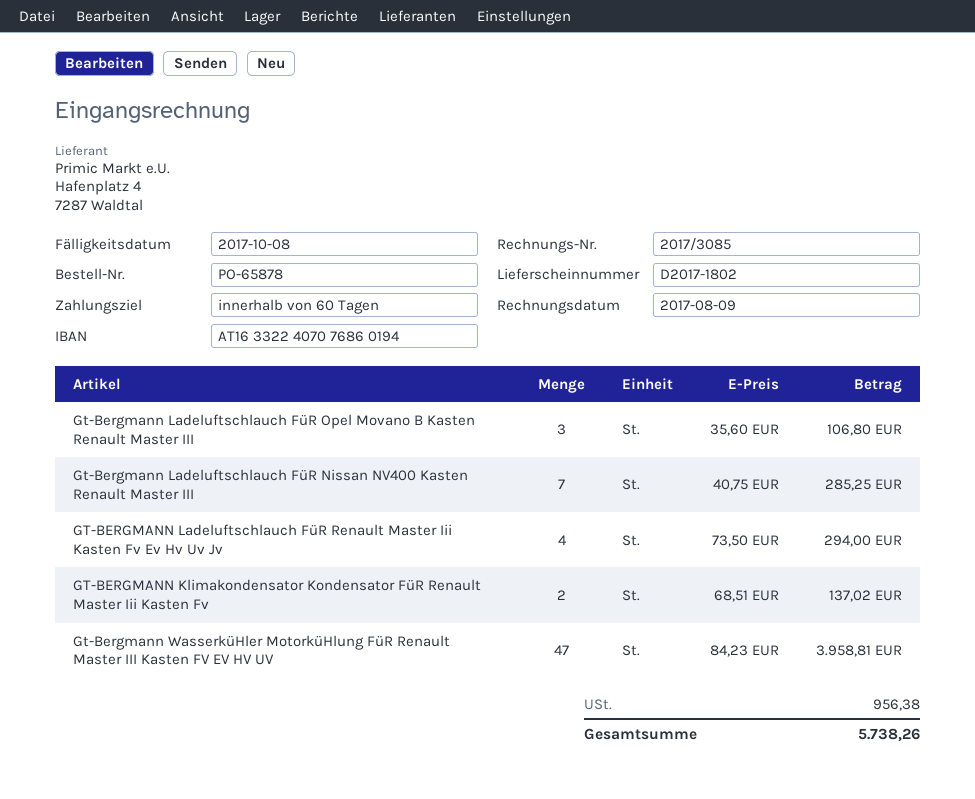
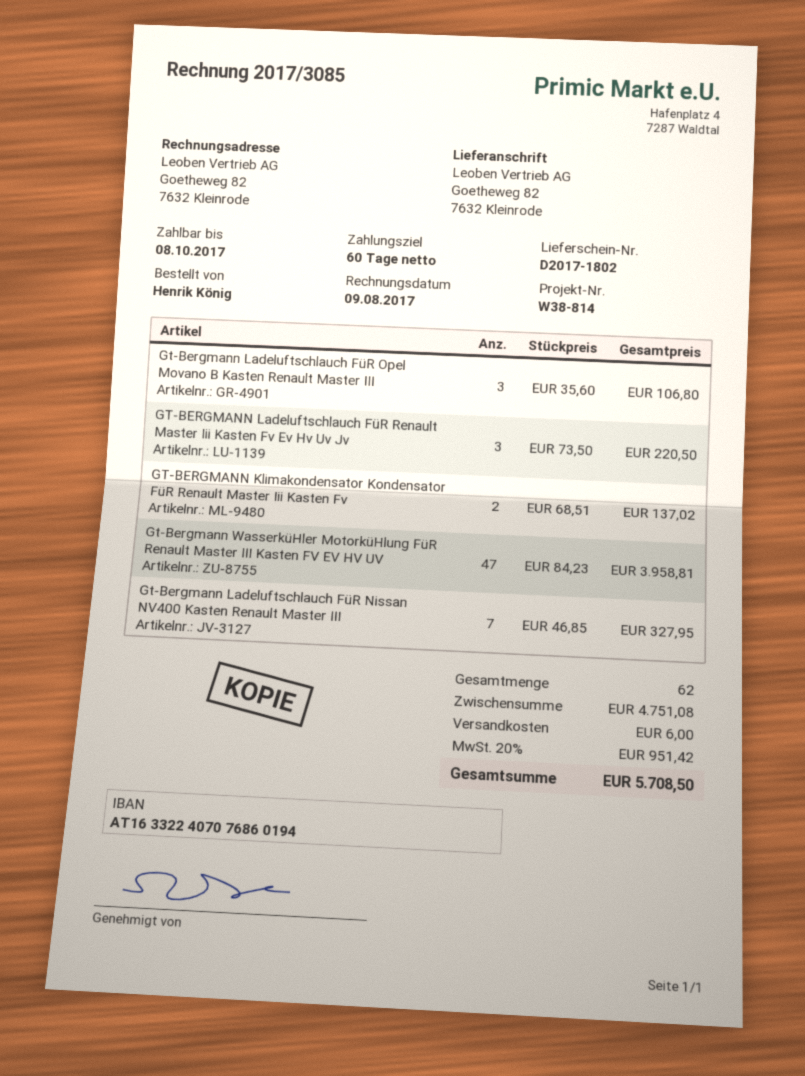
Gt-Bergmann Ladeluftschlauch FüR Nissan NV400 Kasten Renault Master III: 7 x 40.75 = 285.25 -> 7 x 46.85 = 327.95
GT-BERGMANN Ladeluftschlauch FüR Renault Master Iii Kasten Fv Ev Hv Uv Jv: 4 x 73.50 = 294.00 -> 3 x 73.50 = 220.50
shipping: none -> 6.00
tax: 956.38 -> 951.42
total: 5738.26 -> 5708.50

